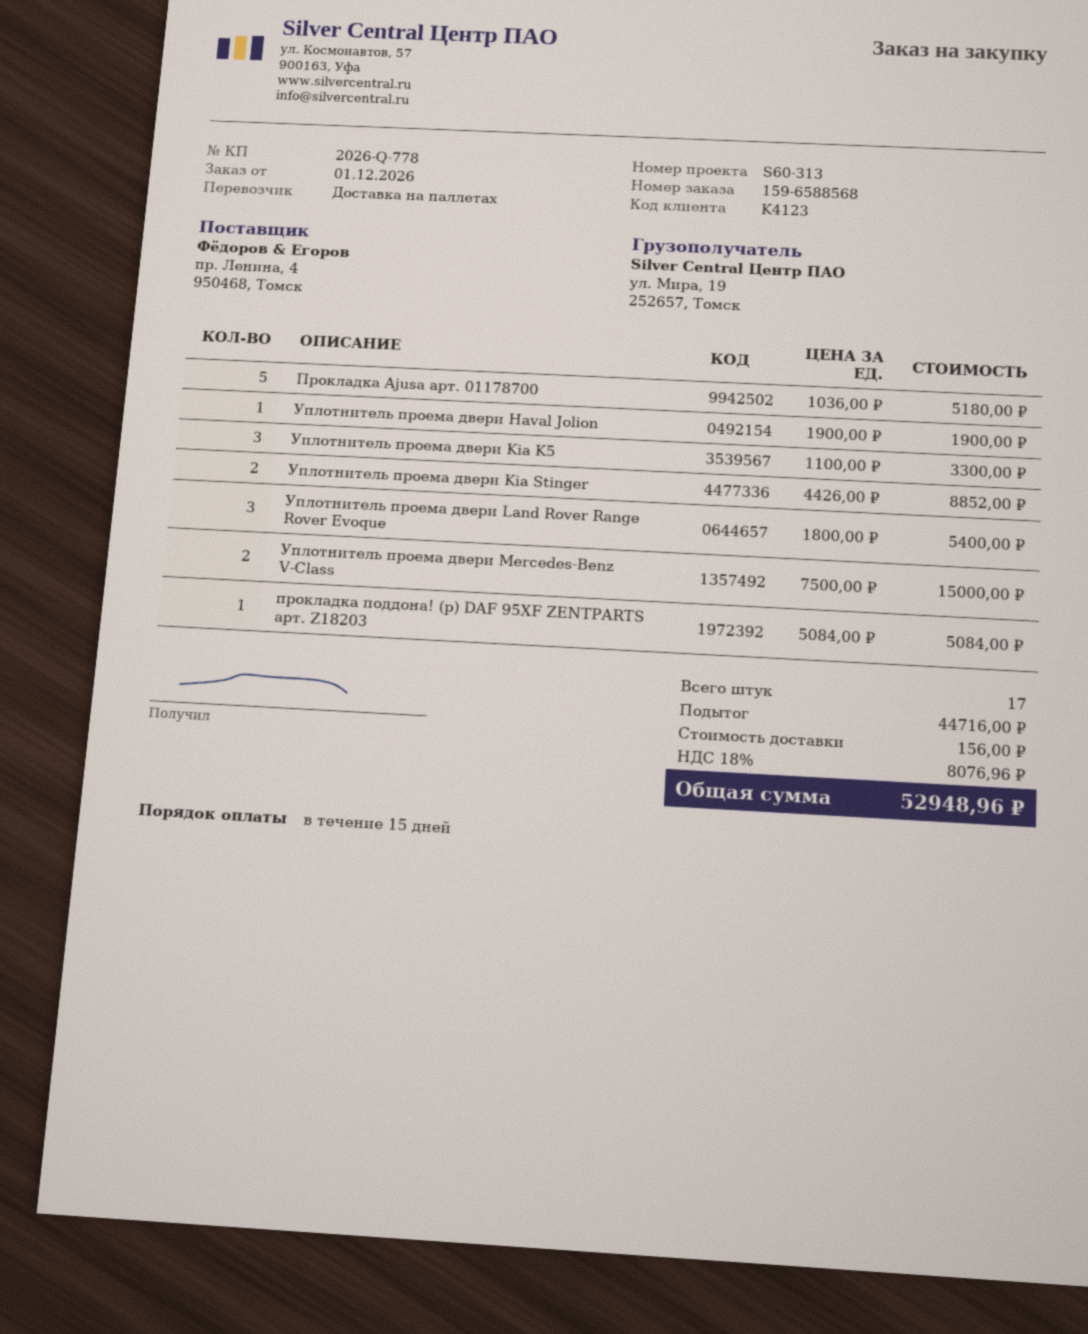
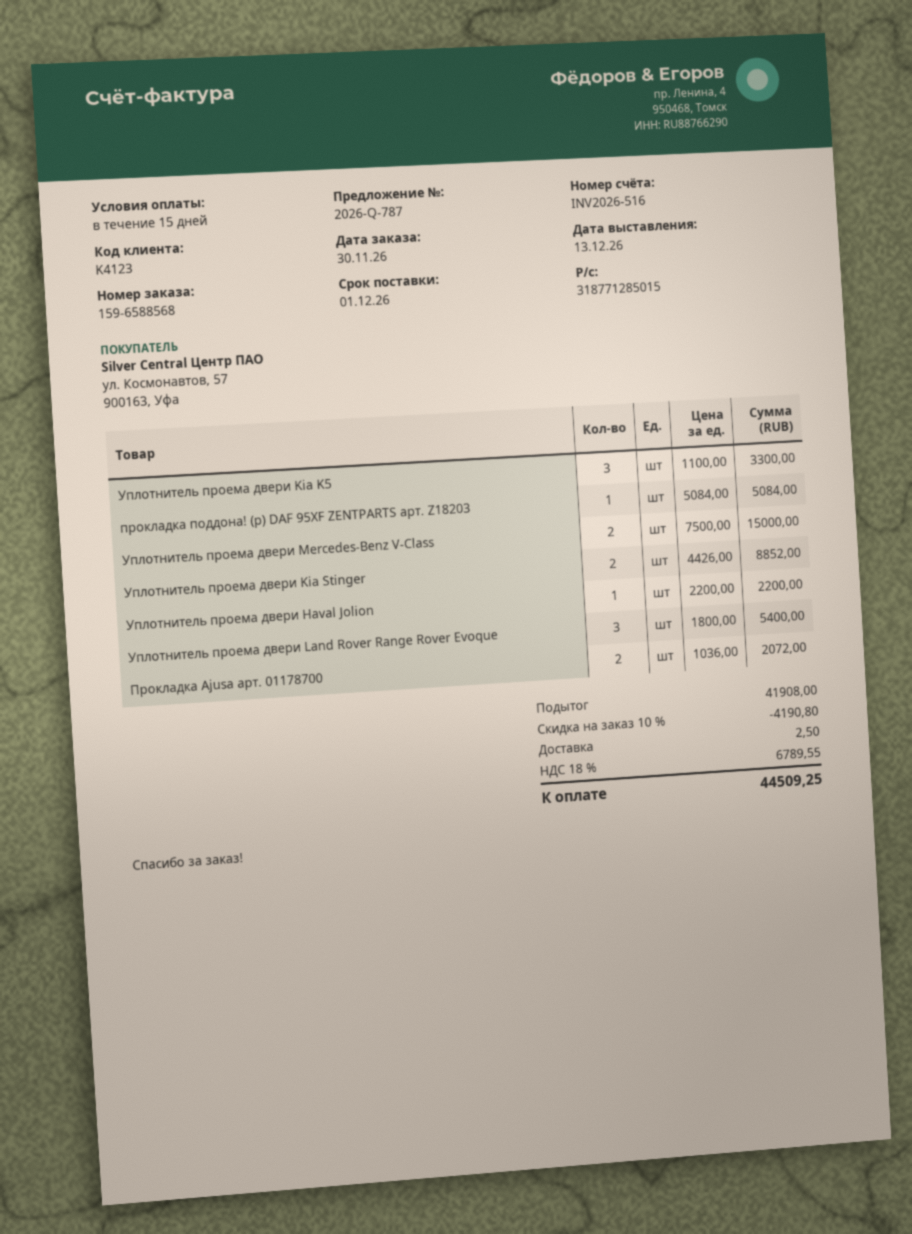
quote number: 2026-Q-778 -> 2026-Q-787
order date: 2026-12-01 -> 2026-11-30
Прокладка Ajusa арт. 01178700: 5 x 1036.00 = 5180.00 -> 2 x 1036.00 = 2072.00
Уплотнитель проема двери Haval Jolion: 1 x 1900.00 = 1900.00 -> 1 x 2200.00 = 2200.00
subtotal: 44716.00 -> 41908.00
discount: none -> 10% = 4190.80
shipping: 156.00 -> 2.50
tax: 18% = 8076.96 -> 18% = 6789.55
total: 52948.96 -> 44509.25

